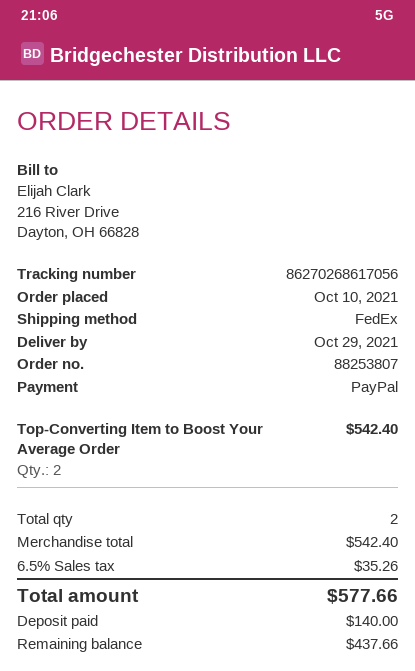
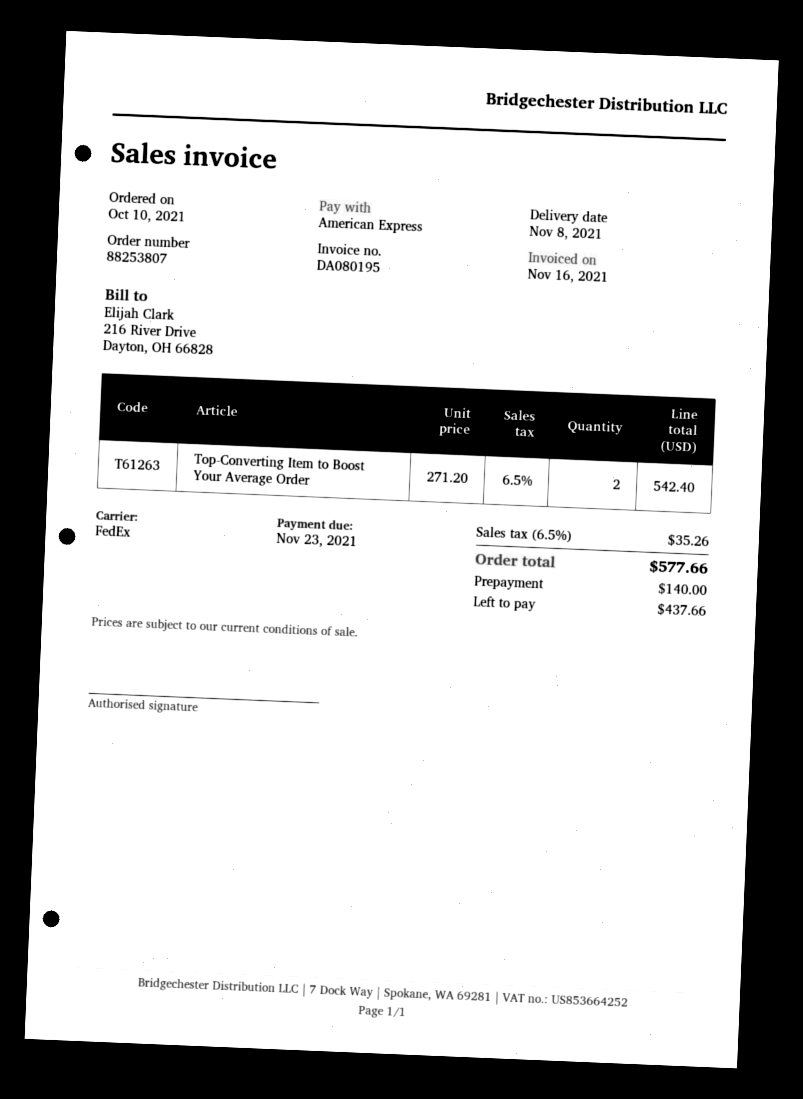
delivery date: 2021-10-29 -> 2021-11-08
payment method: PayPal -> American Express

